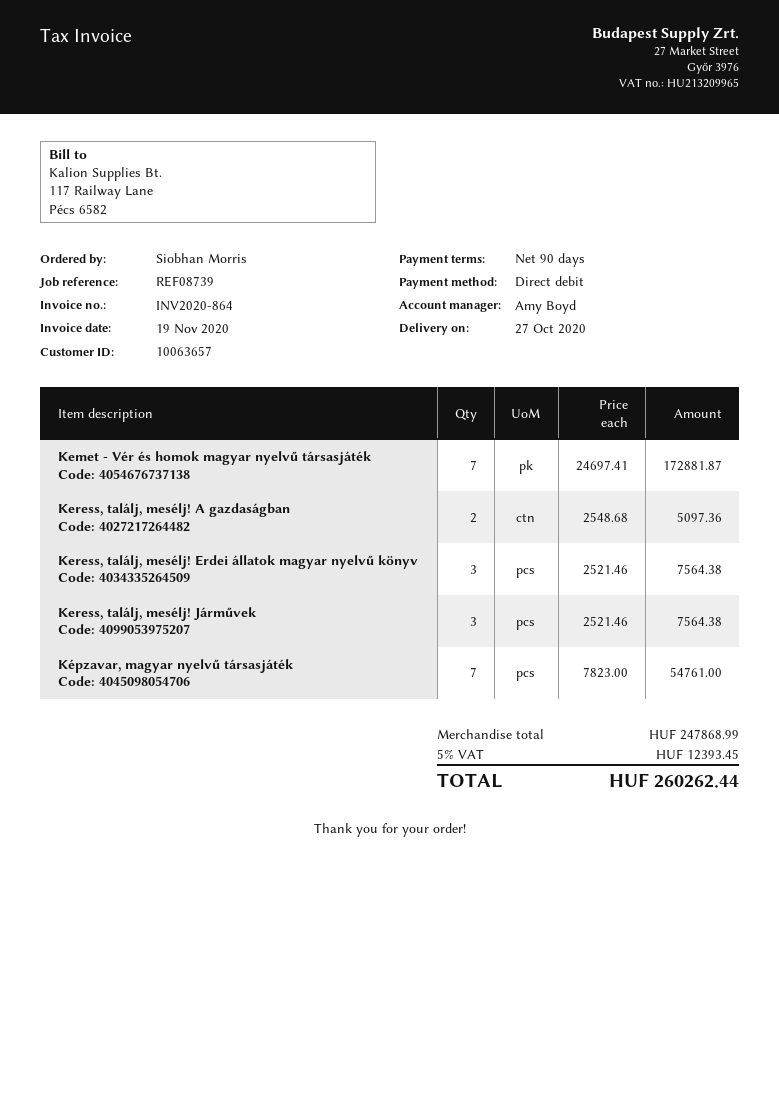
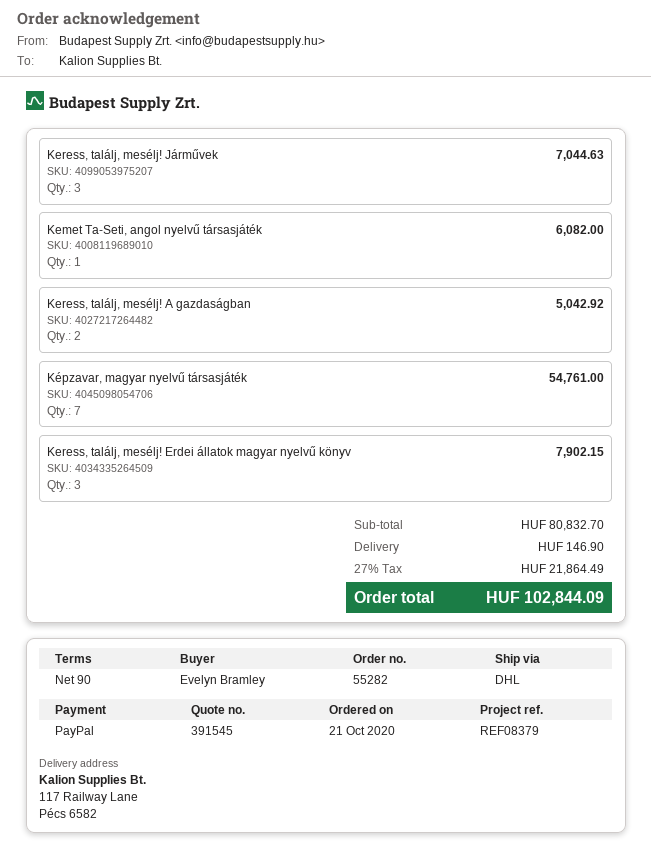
reference: REF08739 -> REF08379
ordered by: Siobhan Morris -> Evelyn Bramley
payment method: direct debit -> PayPal
Kemet - Vér és homok magyar nyelvű társasjáték: 7 for 172881.87 -> none
Keress, találj, mesélj! A gazdaságban: 2 for 5097.36 -> 2 for 5042.92
Keress, találj, mesélj! Erdei állatok magyar nyelvű könyv: 3 for 7564.38 -> 3 for 7902.15
Keress, találj, mesélj! Járművek: 3 for 7564.38 -> 3 for 7044.63
Kemet Ta-Seti, angol nyelvű társasjáték: none -> 1 for 6082.00
subtotal: 247868.99 -> 80832.70
shipping: none -> 146.90
tax: 5% = 12393.45 -> 27% = 21864.49
total: 260262.44 -> 102844.09

